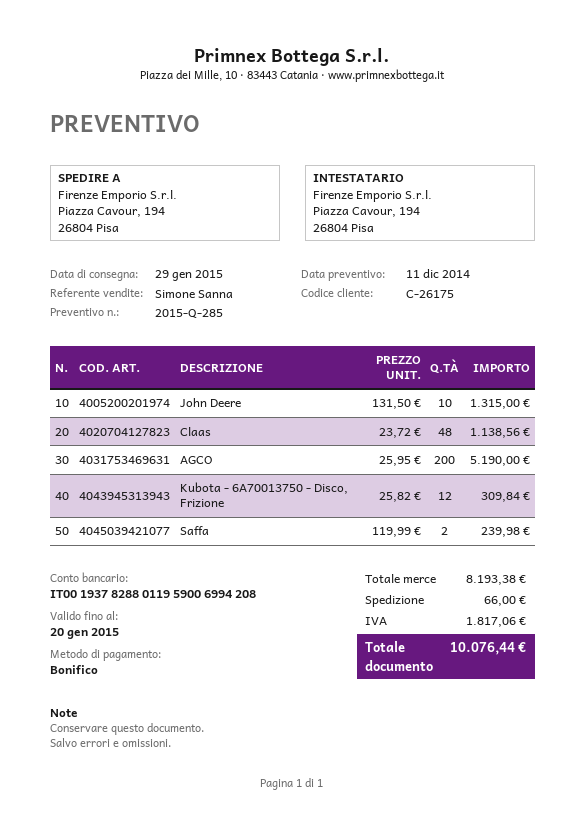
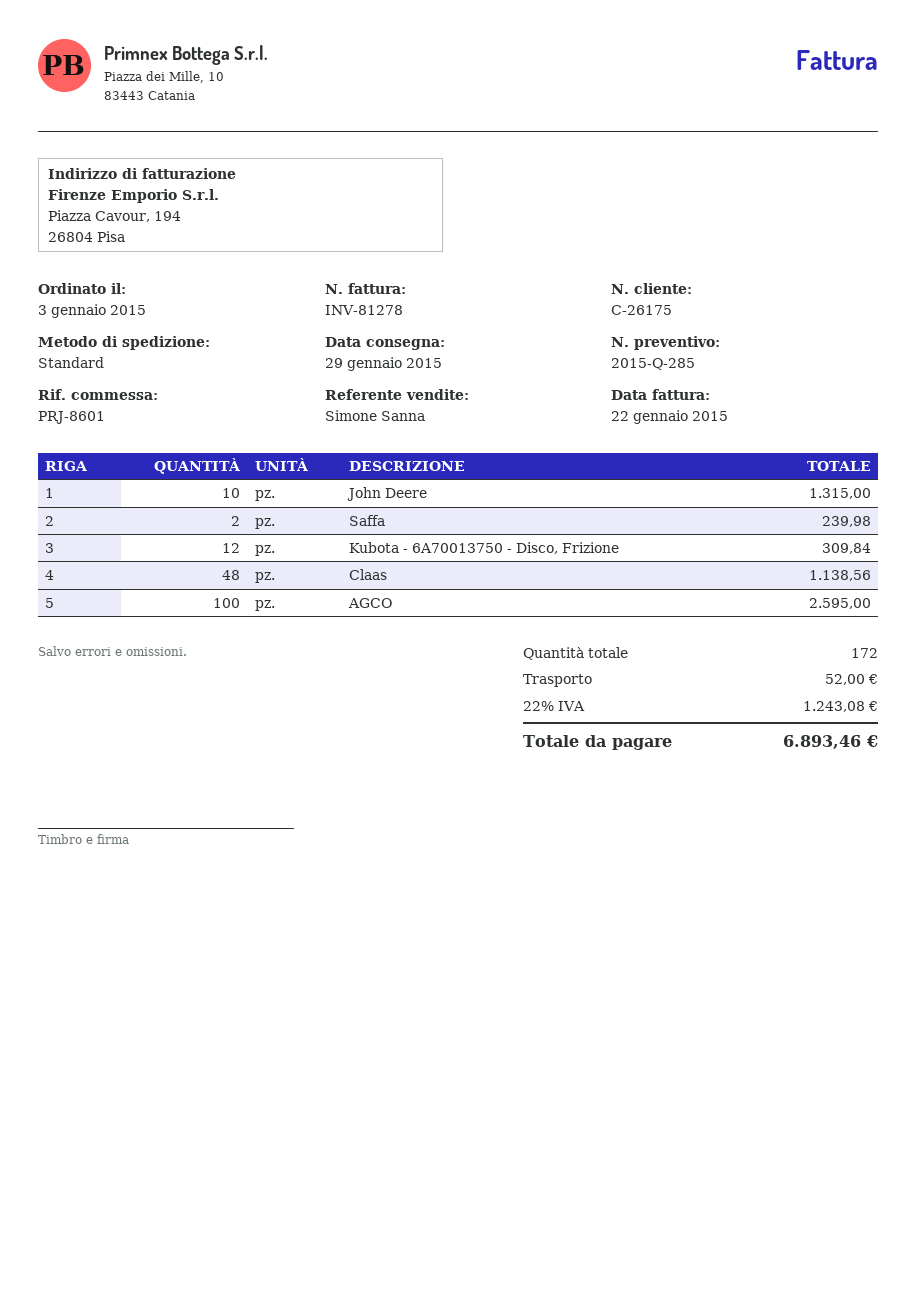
AGCO: 200 for 5190.00 -> 100 for 2595.00
shipping: 66.00 -> 52.00
tax: 1817.06 -> 1243.08
total: 10076.44 -> 6893.46

